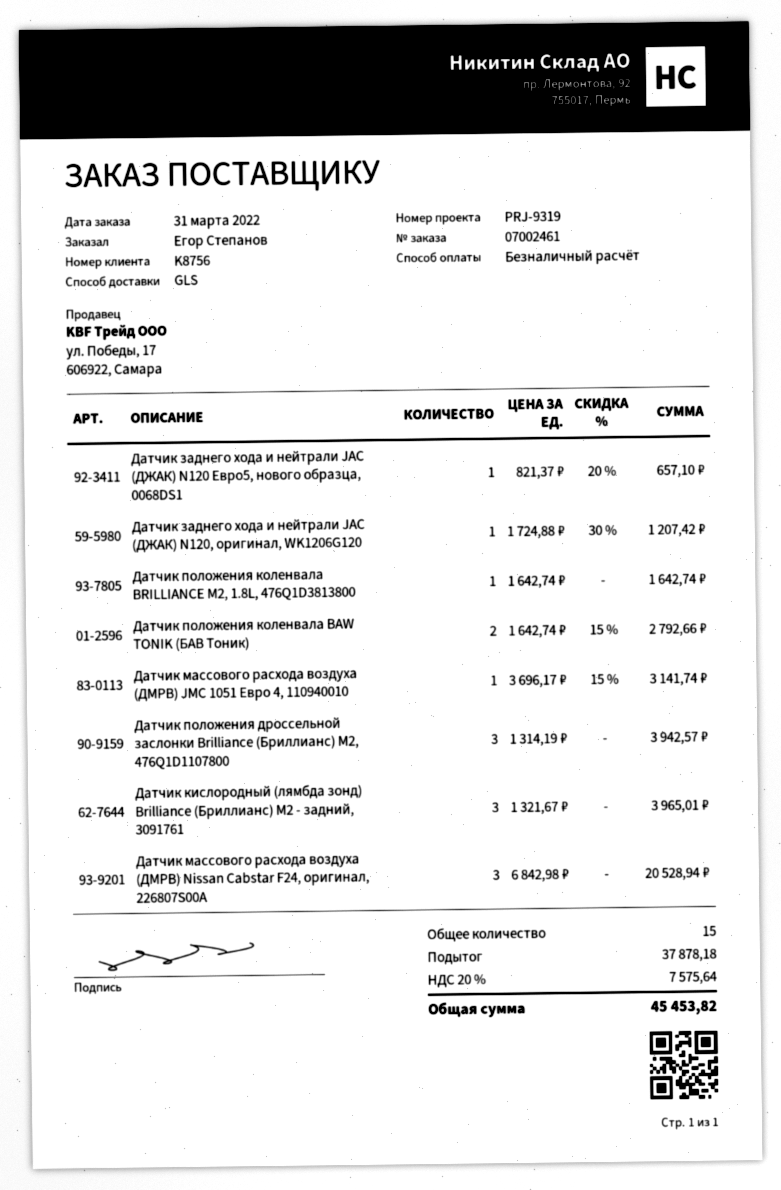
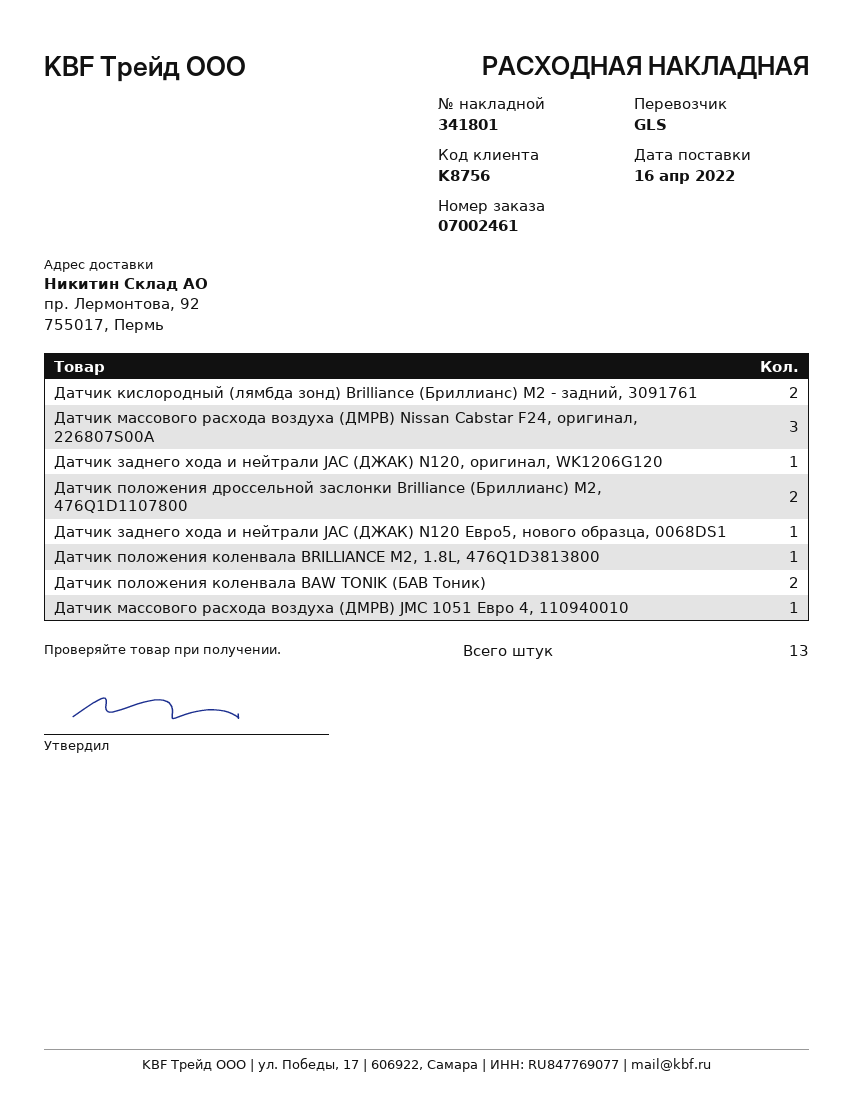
Датчик положения дроссельной заслонки Brilliance (Бриллианс) M2, 476Q1D1107800: 3 -> 2
Датчик кислородный (лямбда зонд) Brilliance (Бриллианс) M2 - задний, 3091761: 3 -> 2
total quantity: 15 -> 13

